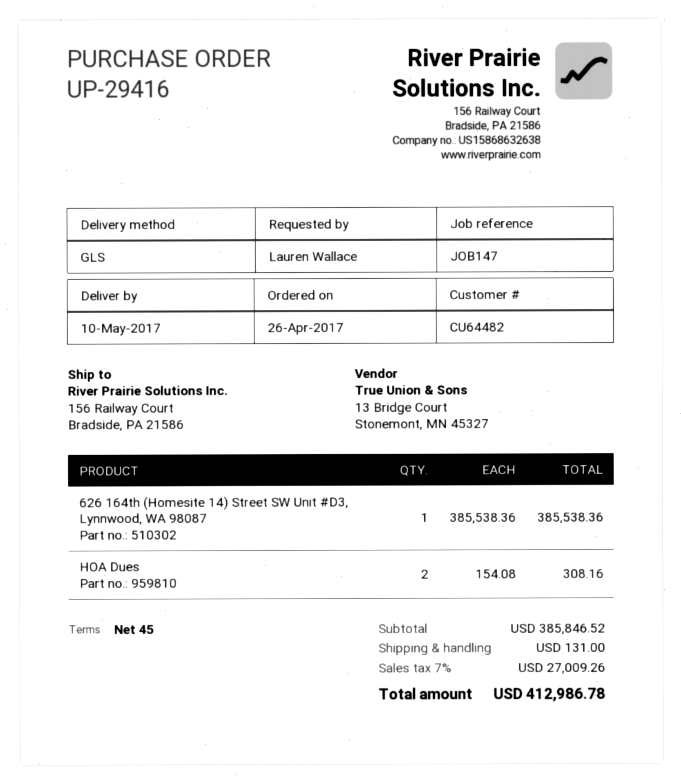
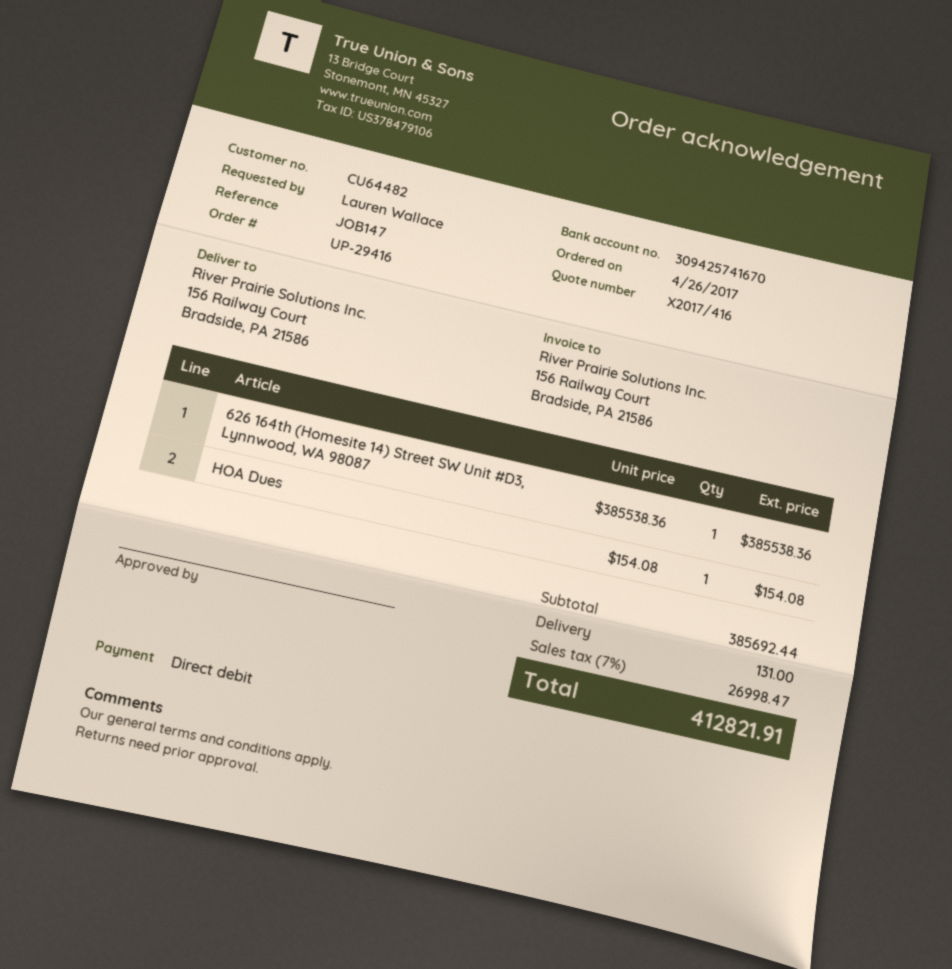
HOA Dues: 2 x 154.08 = 308.16 -> 1 x 154.08 = 154.08
subtotal: 385846.52 -> 385692.44
tax: 7% = 27009.26 -> 7% = 26998.47
total: 412986.78 -> 412821.91

